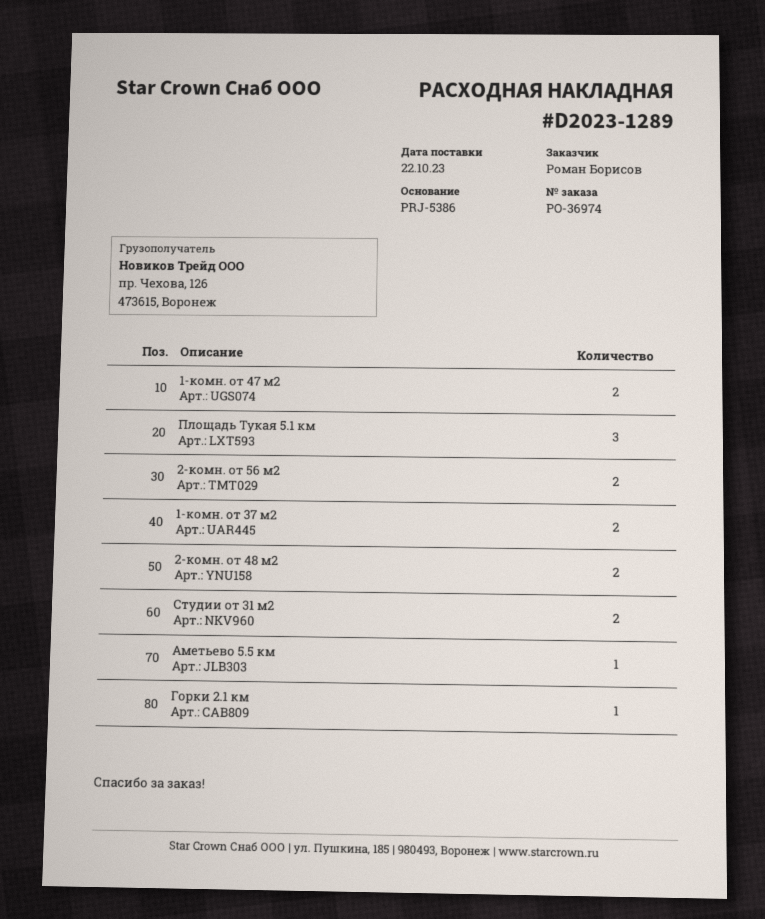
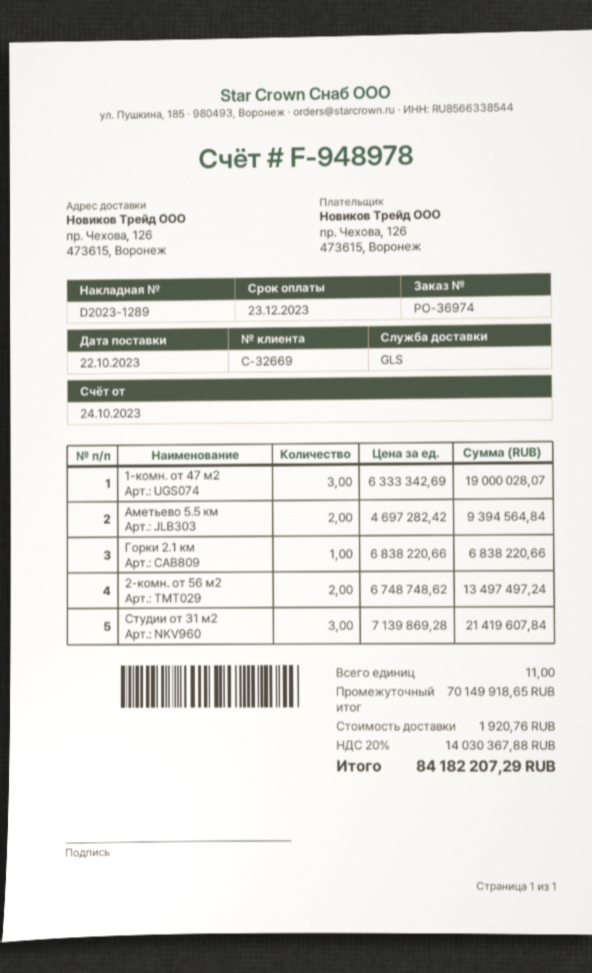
1-комн. от 47 м2: 2 -> 3
Площадь Тукая 5.1 км: 3 -> none
1-комн. от 37 м2: 2 -> none
2-комн. от 48 м2: 2 -> none
Студии от 31 м2: 2 -> 3
Аметьево 5.5 км: 1 -> 2

